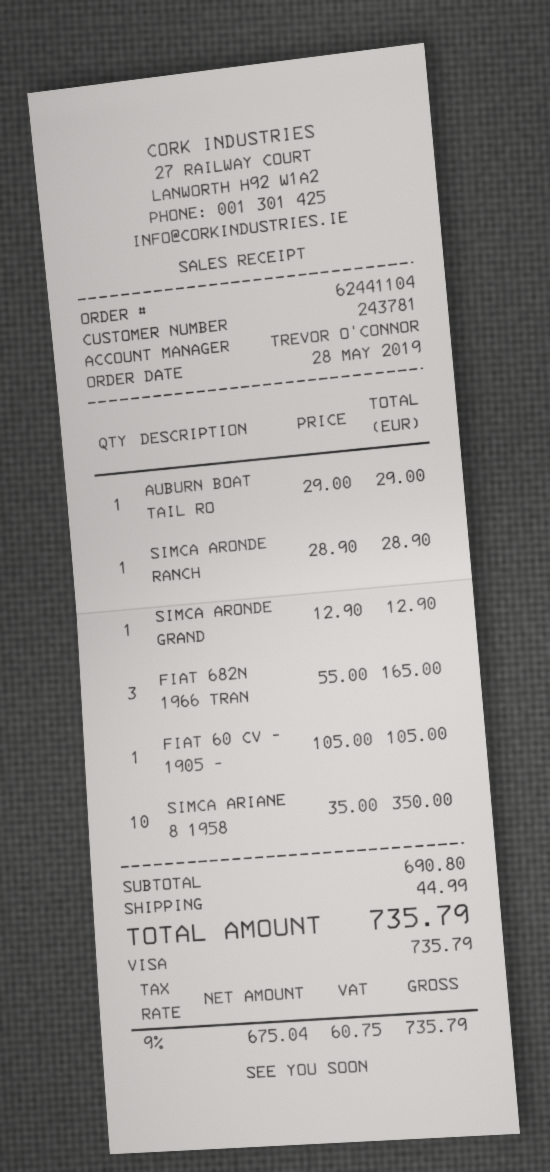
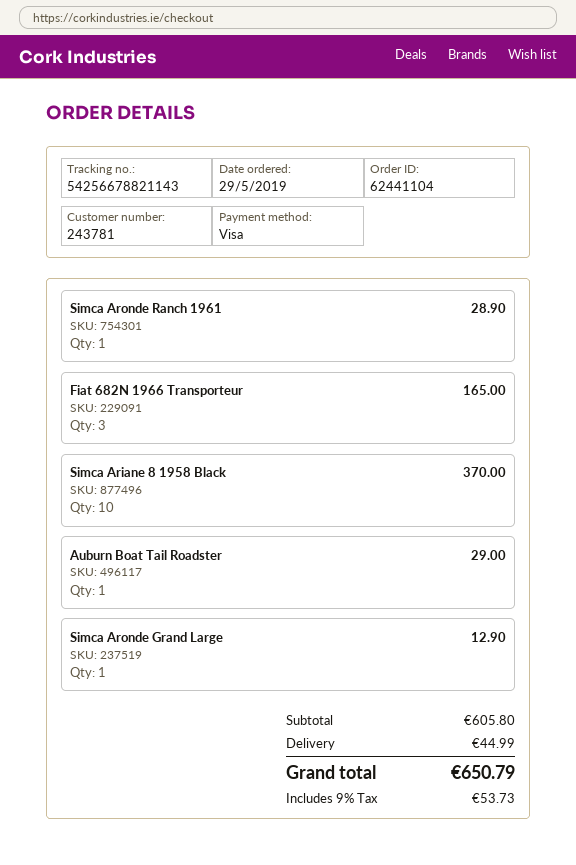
order date: 2019-05-28 -> 2019-05-29
FIAT 60 CV – 1905 -: 1 for 105.00 -> none
SIMCA ARIANE 8 1958: 10 for 350.00 -> 10 for 370.00
subtotal: 690.80 -> 605.80
tax: 9% = 60.75 -> 9% = 53.73
total: 735.79 -> 650.79

